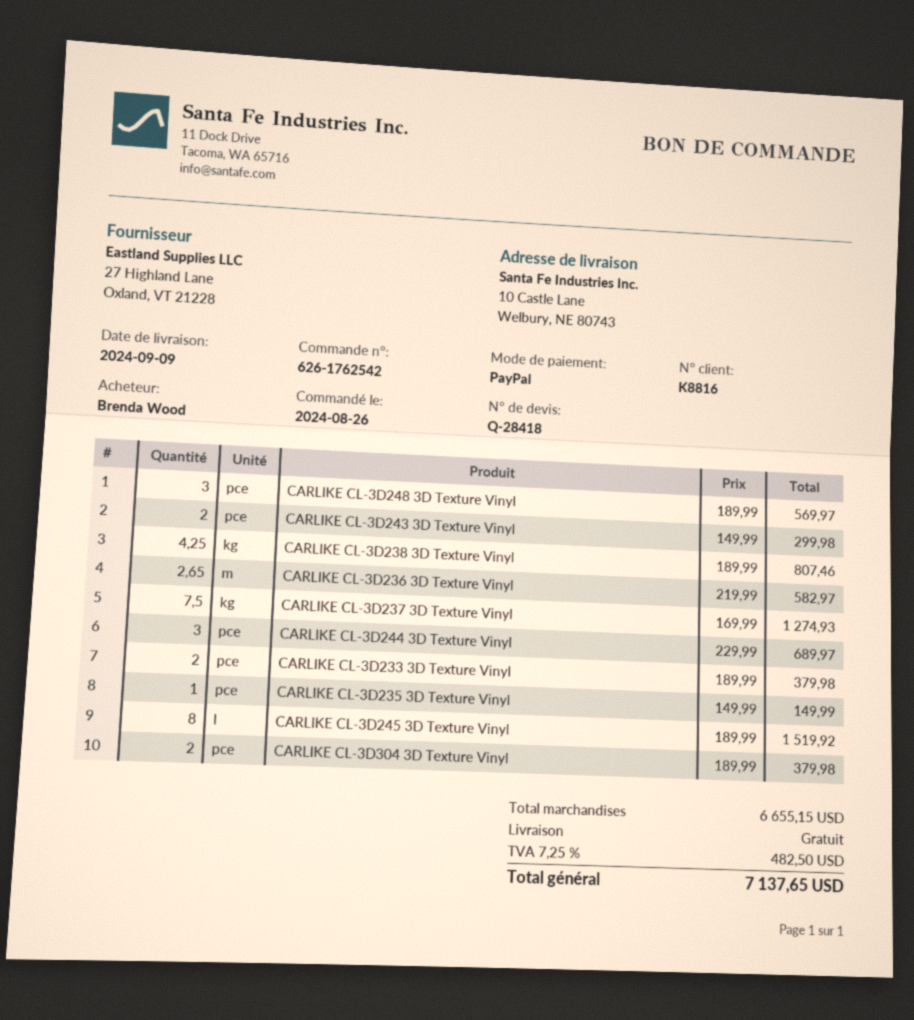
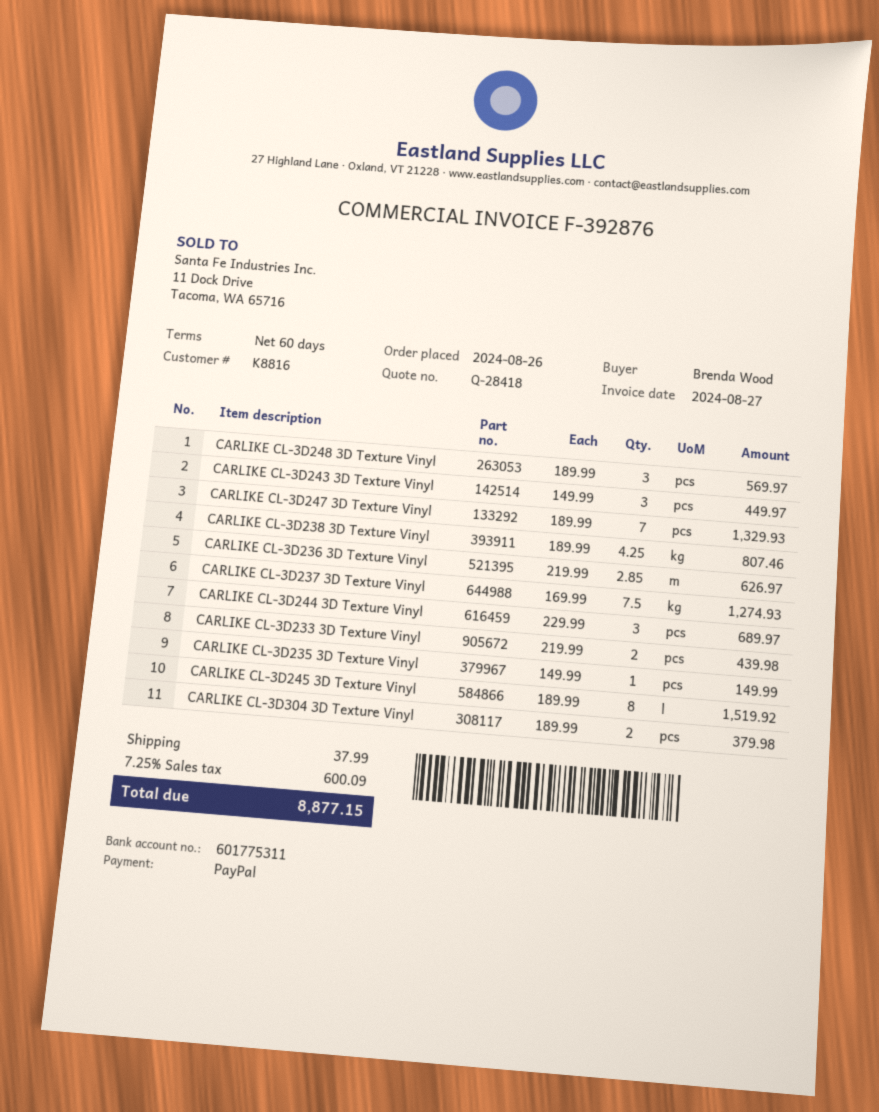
CARLIKE CL-3D243 3D Texture Vinyl: 2 x 149.99 = 299.98 -> 3 x 149.99 = 449.97
CARLIKE CL-3D236 3D Texture Vinyl: 2.65 x 219.99 = 582.97 -> 2.85 x 219.99 = 626.97
CARLIKE CL-3D233 3D Texture Vinyl: 2 x 189.99 = 379.98 -> 2 x 219.99 = 439.98
CARLIKE CL-3D247 3D Texture Vinyl: none -> 7 x 189.99 = 1329.93
shipping: 0.00 -> 37.99
tax: 7.25% = 482.50 -> 7.25% = 600.09
total: 7137.65 -> 8877.15

